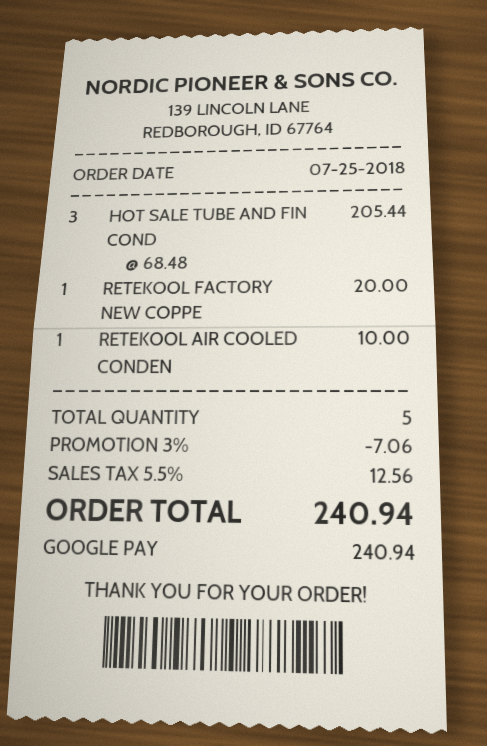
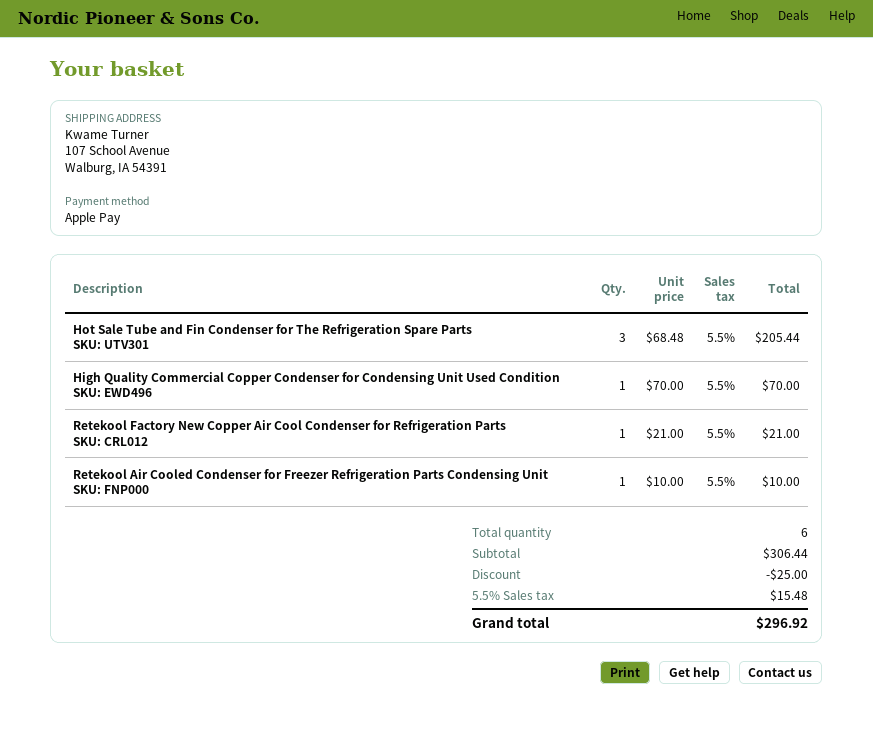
payment method: Google Pay -> Apple Pay
RETEKOOL FACTORY NEW COPPE: 1 x 20.00 = 20.00 -> 1 x 21.00 = 21.00
High Quality Commercial Copper Condenser for Condensing Unit Used Condition: none -> 1 x 70.00 = 70.00
total quantity: 5 -> 6
discount: 7.06 -> 25.00
tax: 5.5% = 12.56 -> 5.5% = 15.48
total: 240.94 -> 296.92

